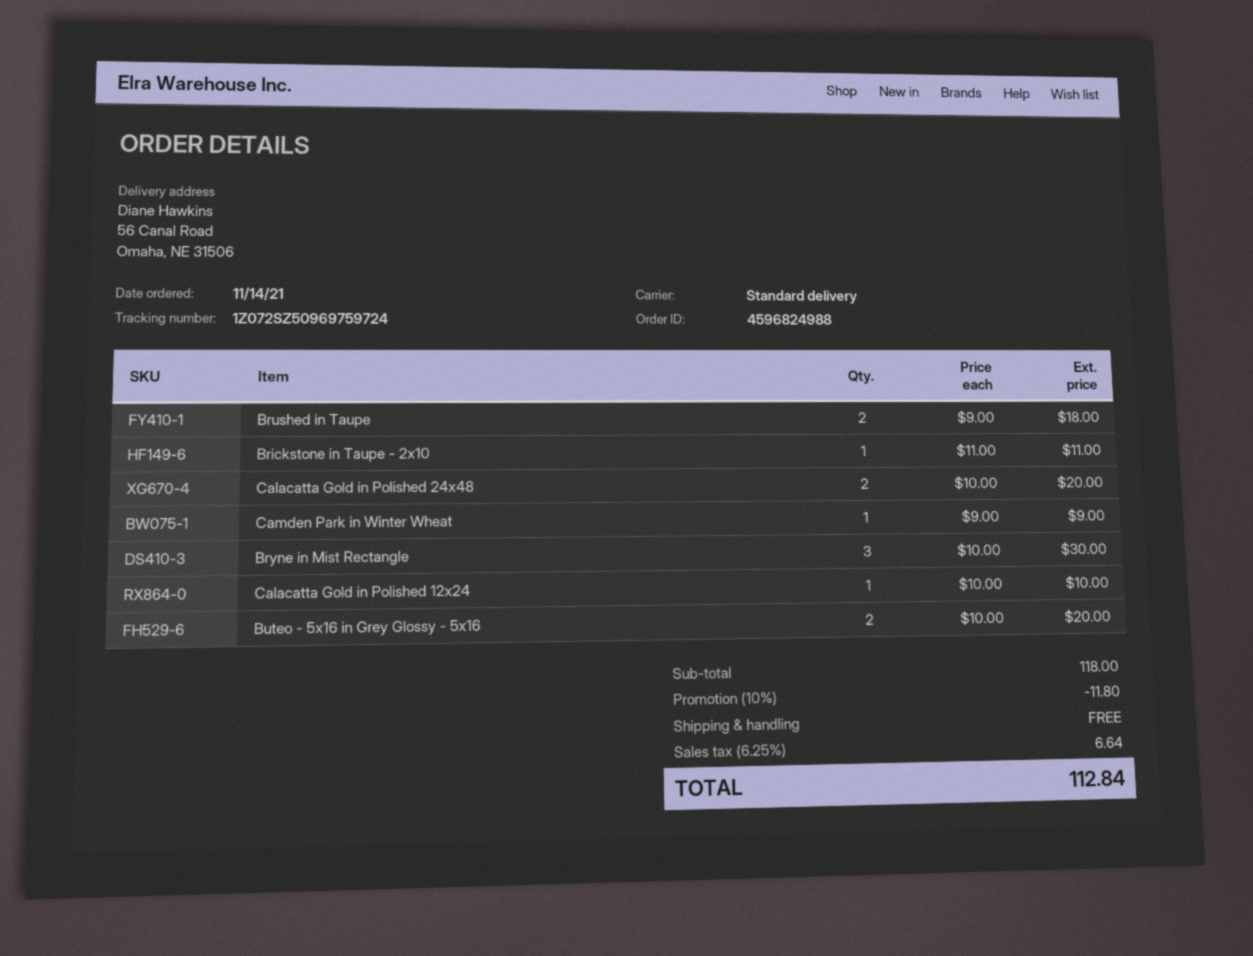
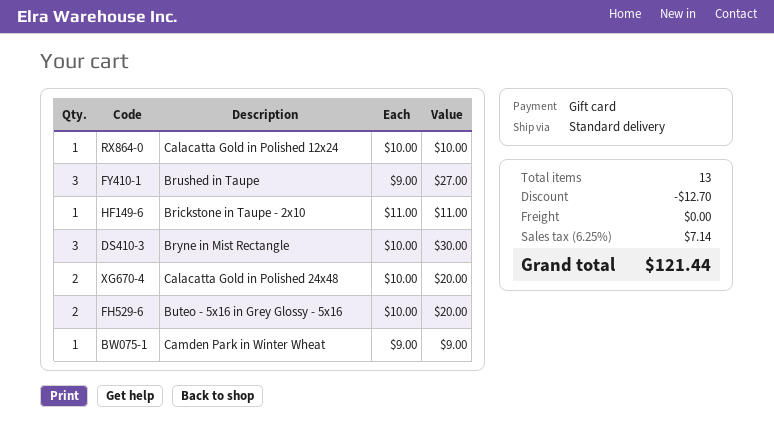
Brushed in Taupe: 2 x 9.00 = 18.00 -> 3 x 9.00 = 27.00
discount: 11.80 -> 12.70
tax: 6.25% = 6.64 -> 6.25% = 7.14
total: 112.84 -> 121.44

